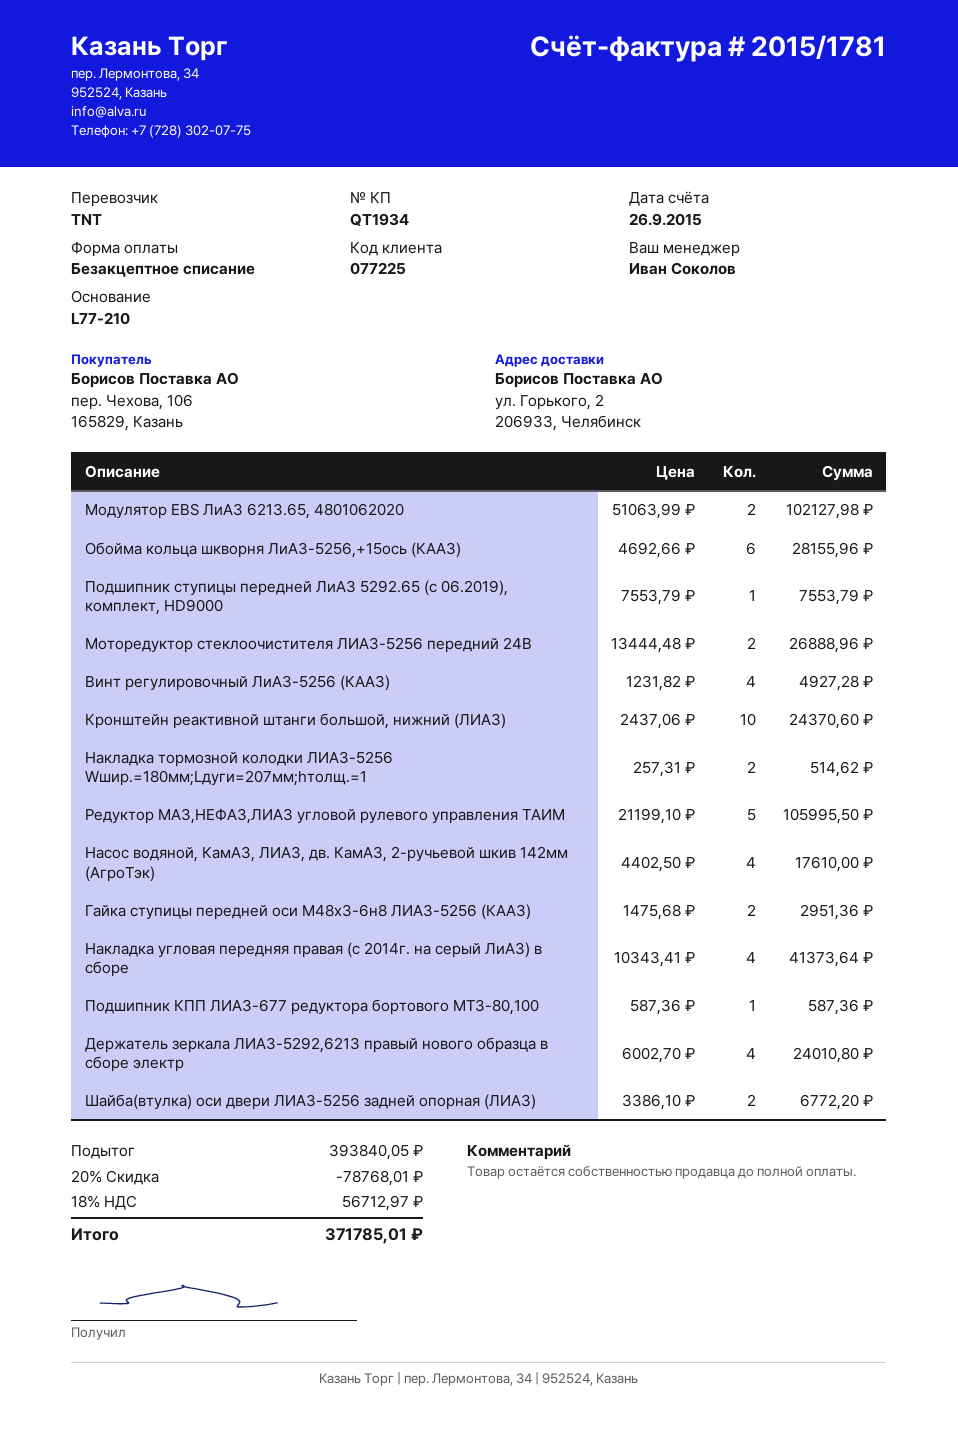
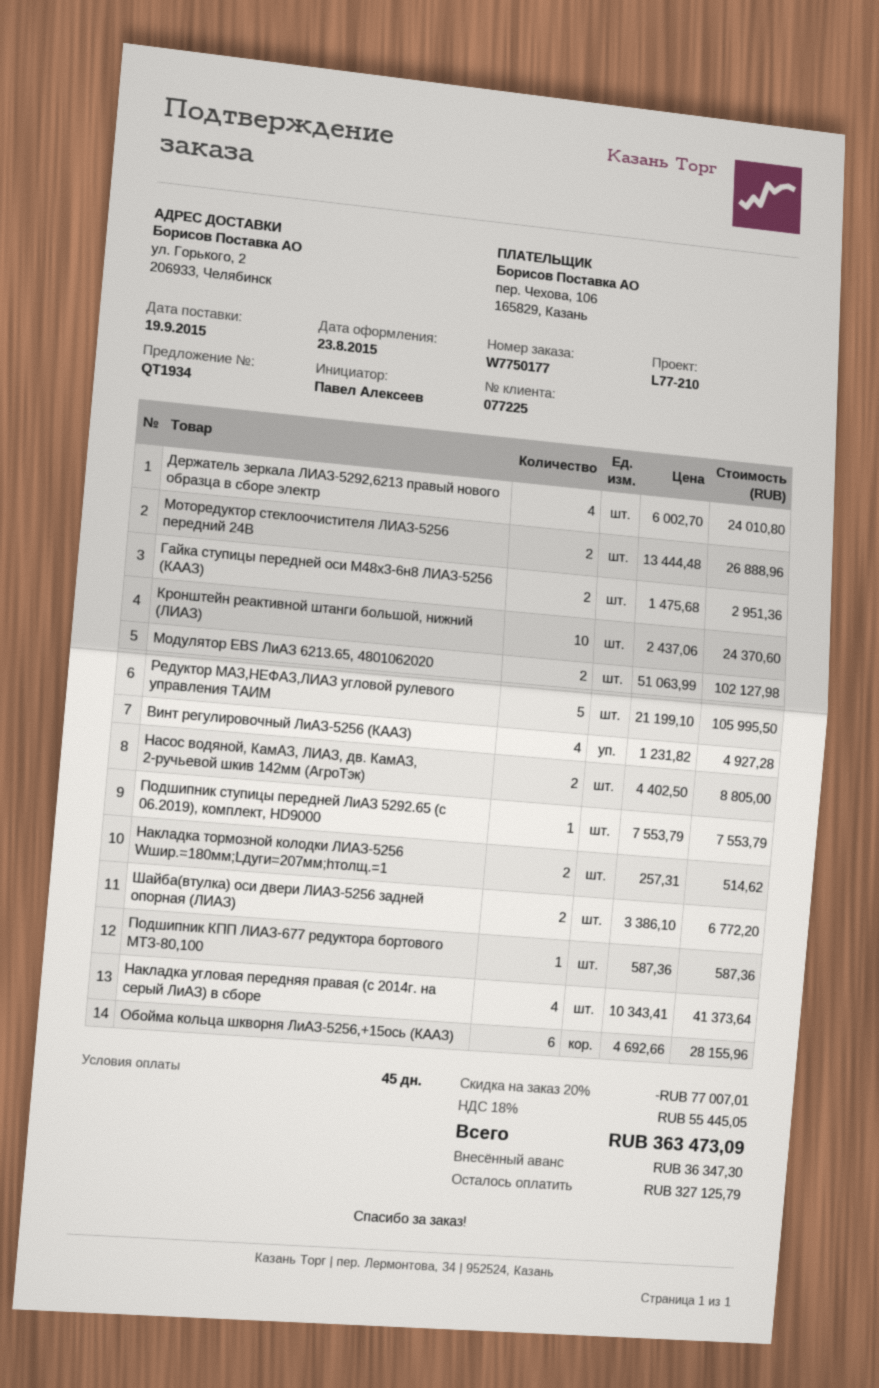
Насос водяной, КамАЗ, ЛИАЗ, дв. КамАЗ, 2-ручьевой шкив 142мм (АгроТэк): 4 x 4402.50 = 17610.00 -> 2 x 4402.50 = 8805.00
discount: 20% = 78768.01 -> 20% = 77007.01
tax: 18% = 56712.97 -> 18% = 55445.05
total: 371785.01 -> 363473.09

